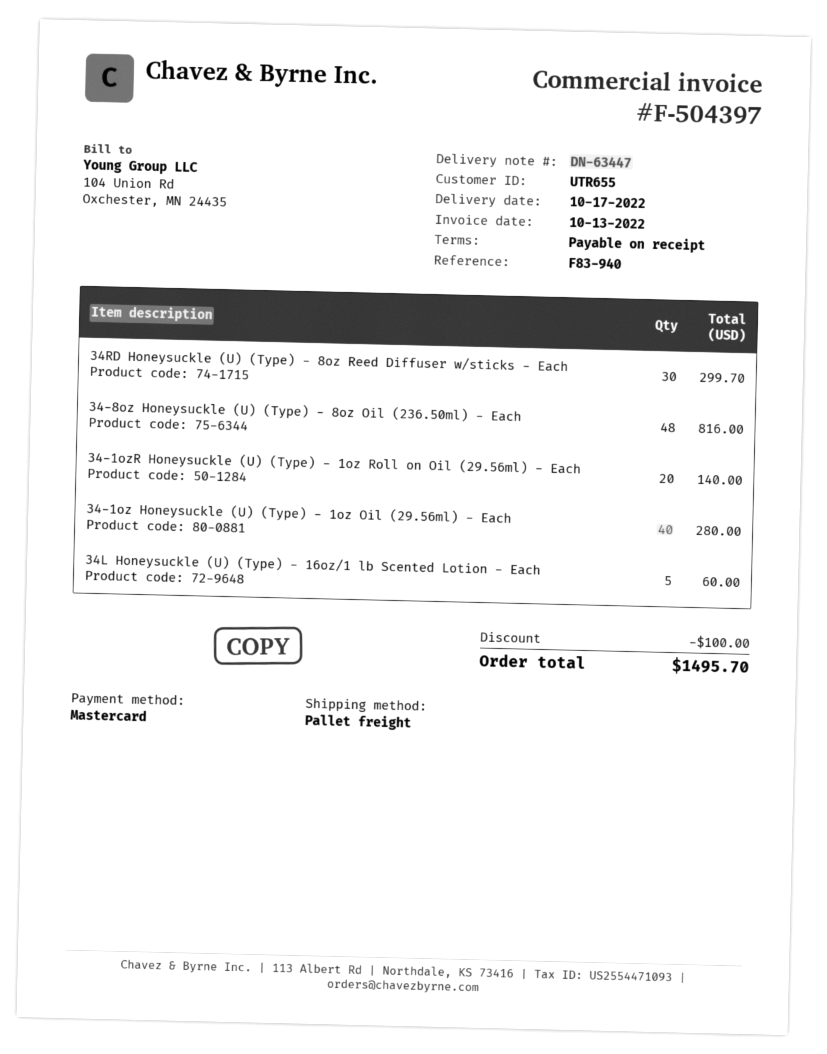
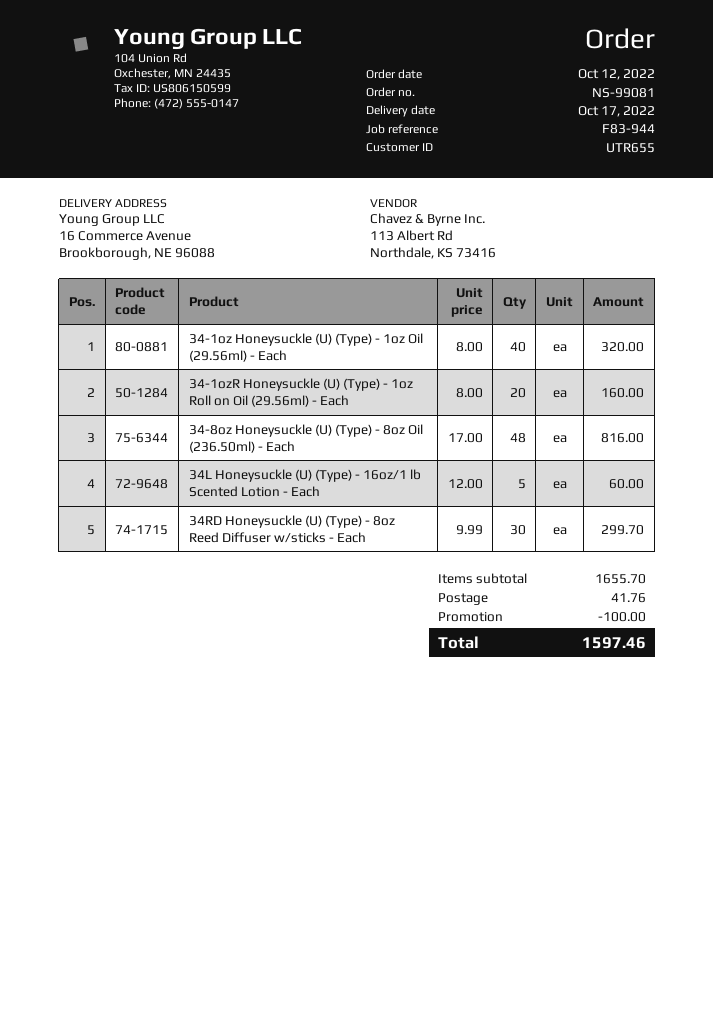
reference: F83-940 -> F83-944
34-1ozR Honeysuckle (U) (Type) - 1oz Roll on Oil (29.56ml) - Each: 20 for 140.00 -> 20 for 160.00
34-1oz Honeysuckle (U) (Type) - 1oz Oil (29.56ml) - Each: 40 for 280.00 -> 40 for 320.00
shipping: none -> 41.76
total: 1495.70 -> 1597.46

